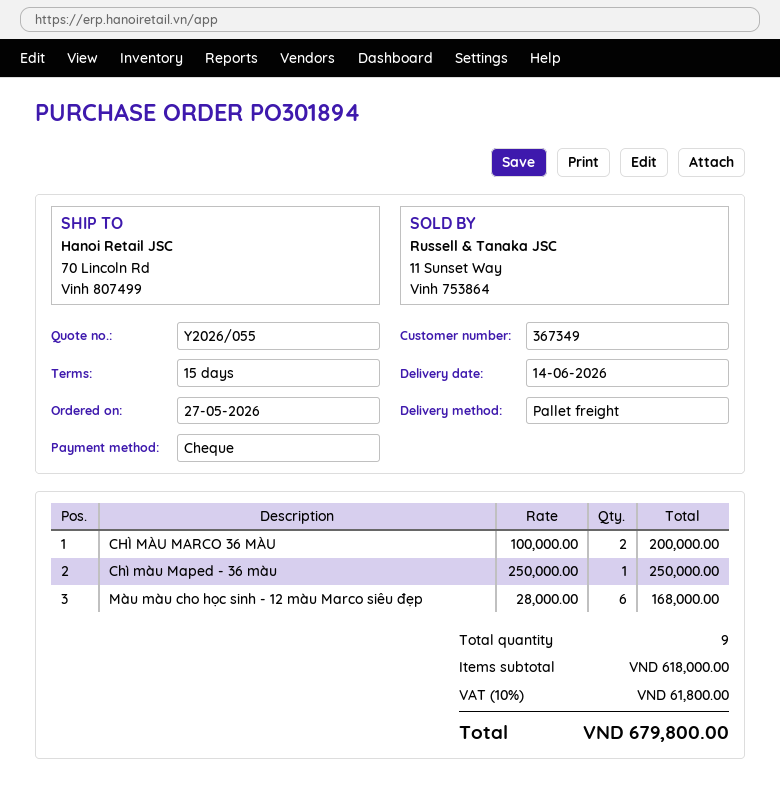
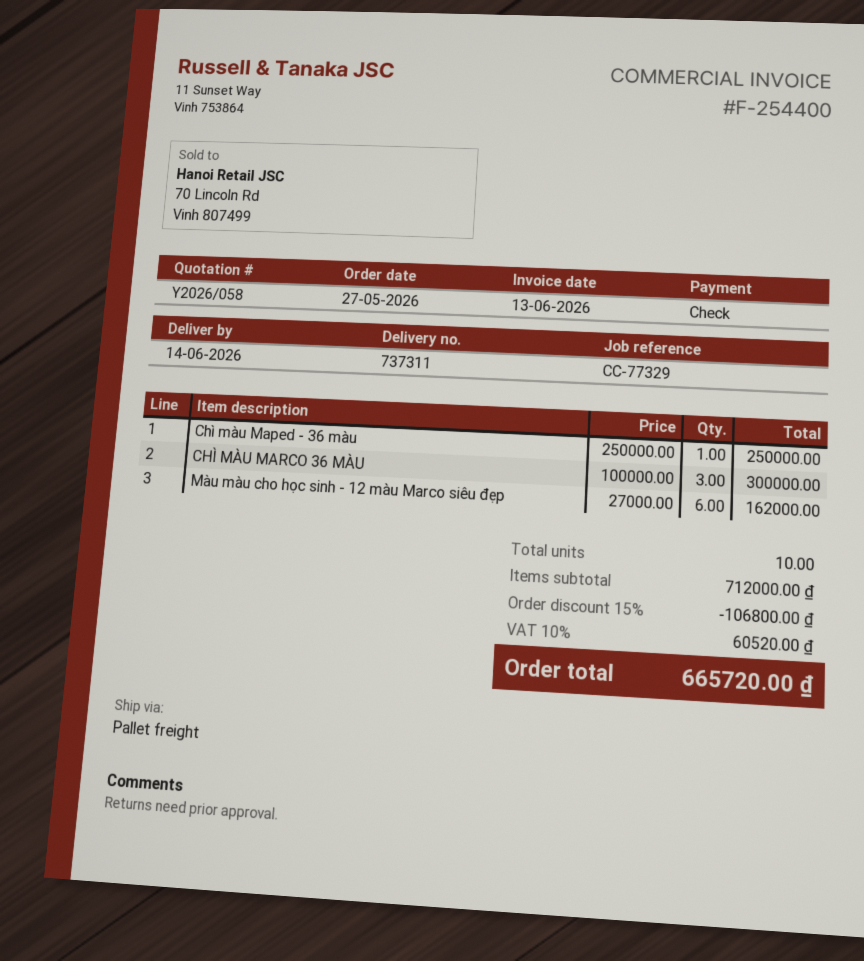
quote number: Y2026/055 -> Y2026/058
CHÌ MÀU MARCO 36 MÀU: 2 x 100000.00 = 200000.00 -> 3 x 100000.00 = 300000.00
Màu màu cho học sinh - 12 màu Marco siêu đẹp: 6 x 28000.00 = 168000.00 -> 6 x 27000.00 = 162000.00
total quantity: 9 -> 10
subtotal: 618000.00 -> 712000.00
discount: none -> 15% = 106800.00
tax: 10% = 61800.00 -> 10% = 60520.00
total: 679800.00 -> 665720.00

